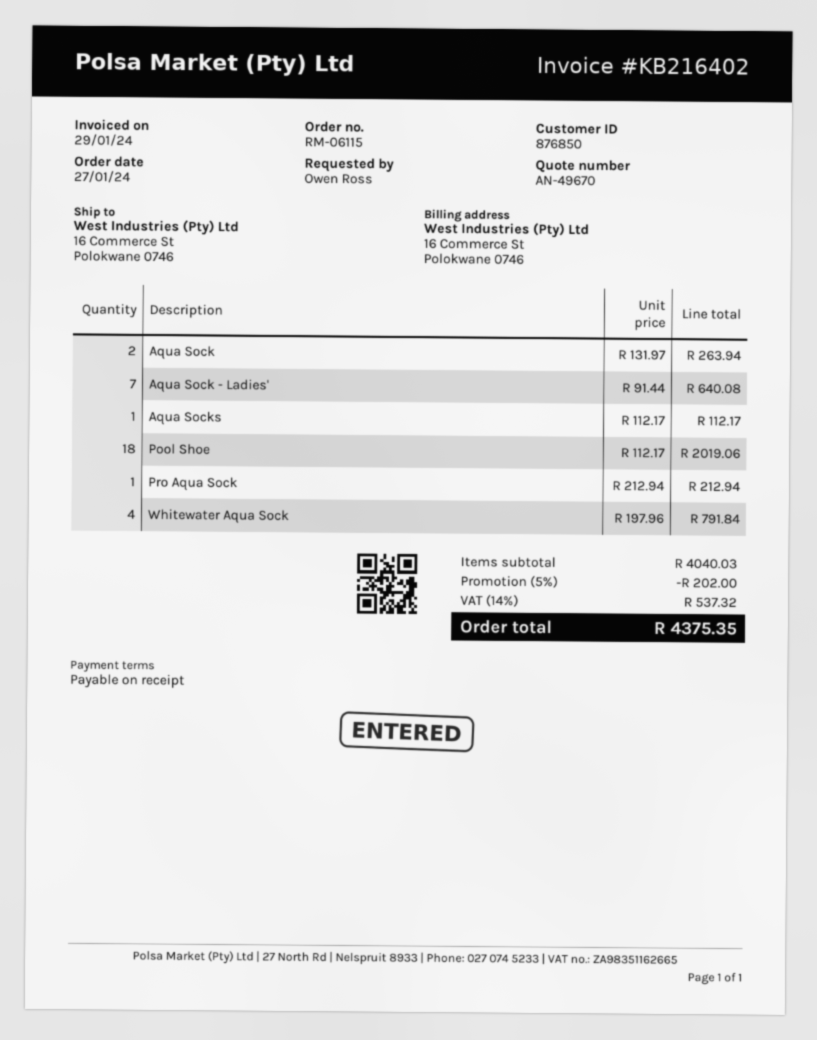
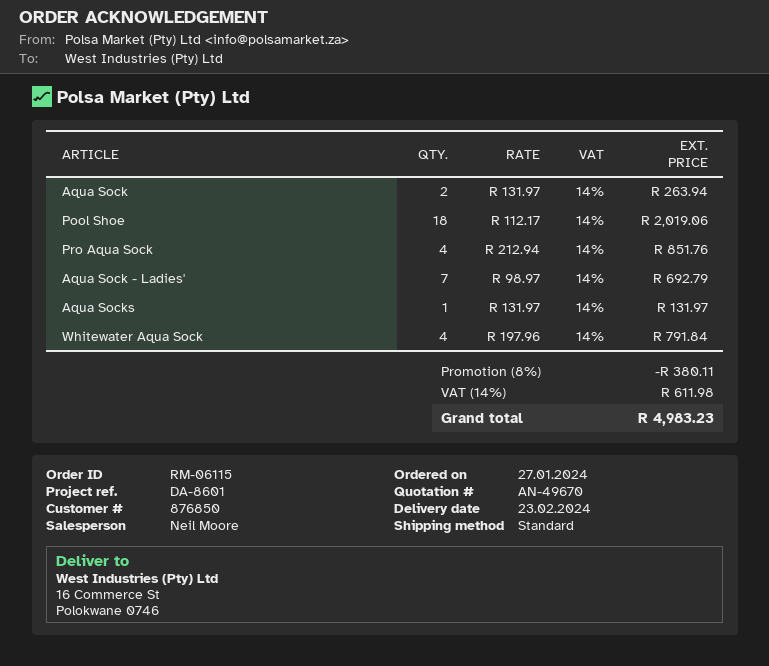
Aqua Sock - Ladies': 7 x 91.44 = 640.08 -> 7 x 98.97 = 692.79
Aqua Socks: 1 x 112.17 = 112.17 -> 1 x 131.97 = 131.97
Pro Aqua Sock: 1 x 212.94 = 212.94 -> 4 x 212.94 = 851.76
discount: 5% = 202.00 -> 8% = 380.11
tax: 14% = 537.32 -> 14% = 611.98
total: 4375.35 -> 4983.23

